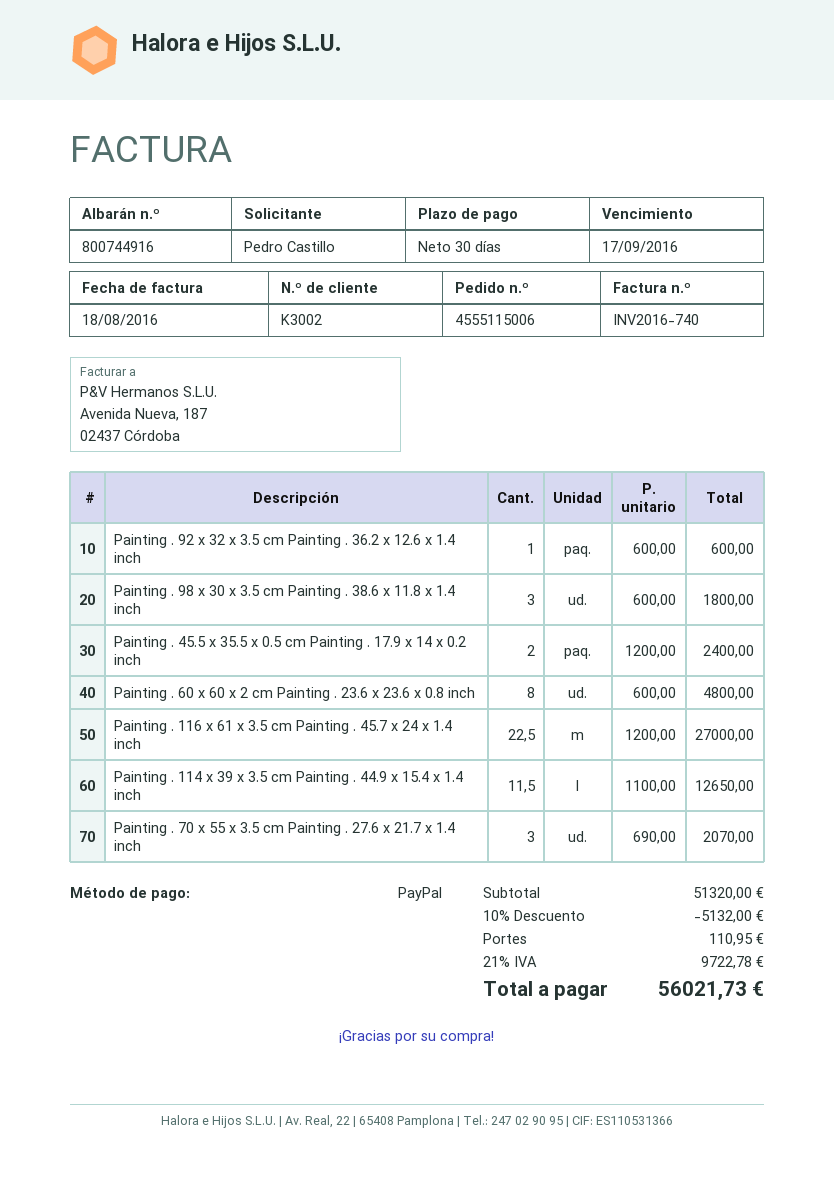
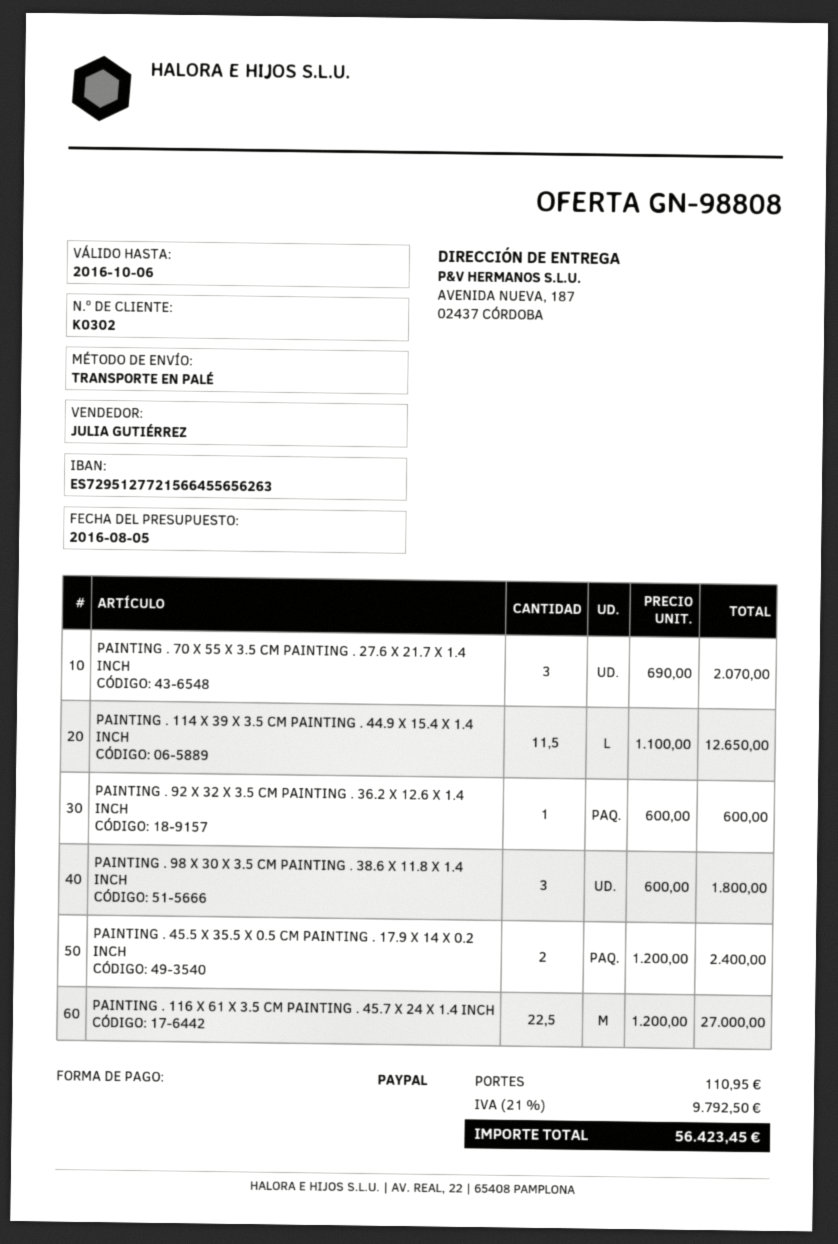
customer number: K3002 -> K0302
Painting . 60 x 60 x 2 cm Painting . 23.6 x 23.6 x 0.8 inch: 8 x 600.00 = 4800.00 -> none
discount: 10% = 5132.00 -> none
tax: 21% = 9722.78 -> 21% = 9792.50
total: 56021.73 -> 56423.45

